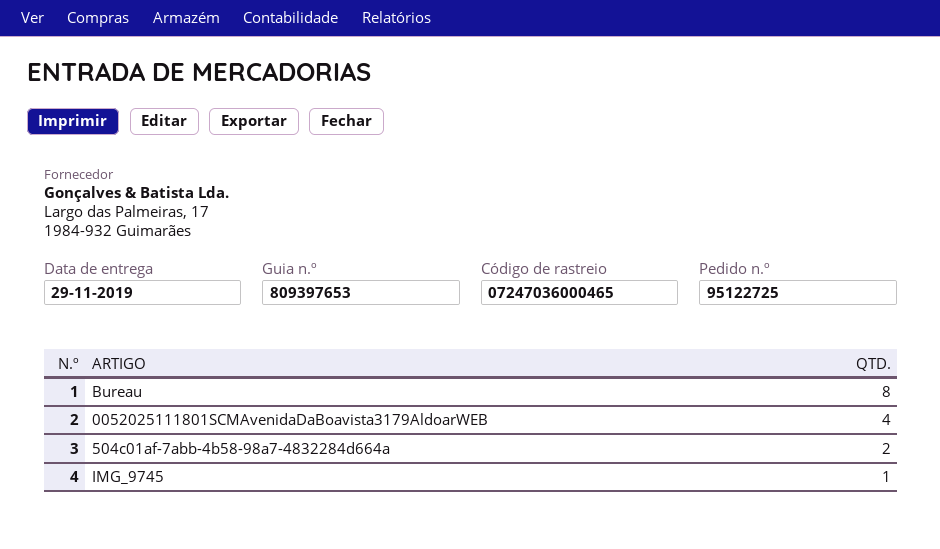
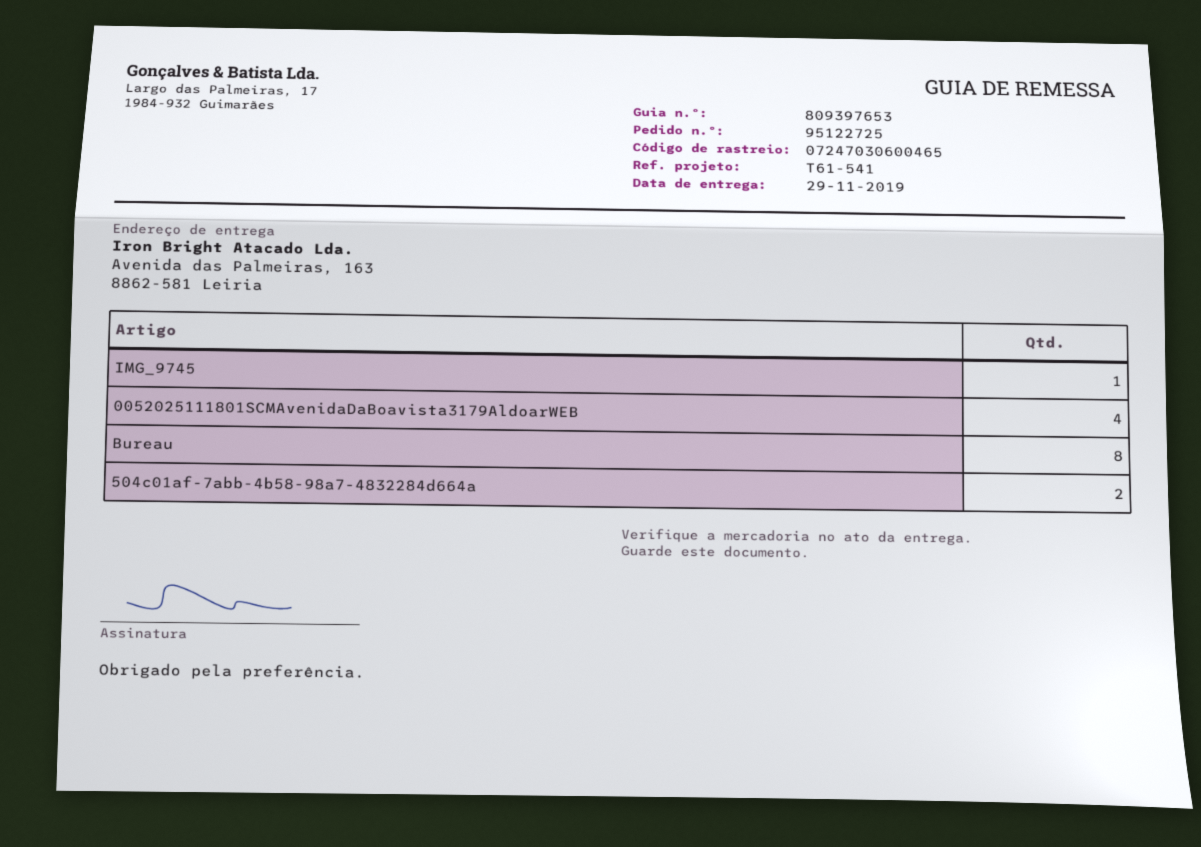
tracking number: 07247036000465 -> 07247030600465

